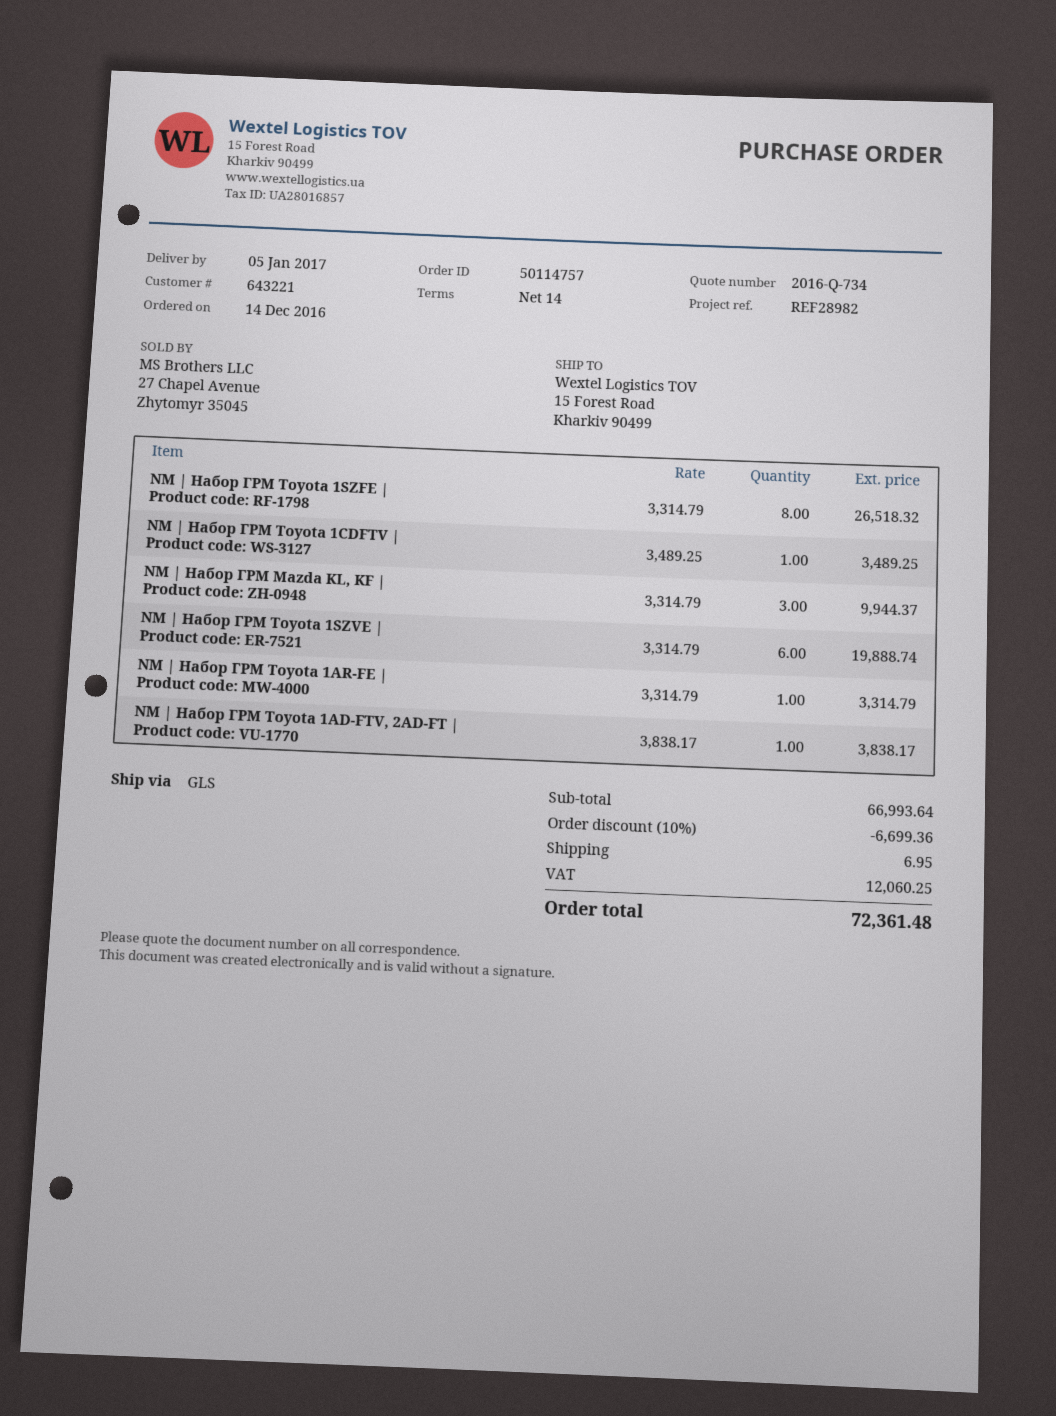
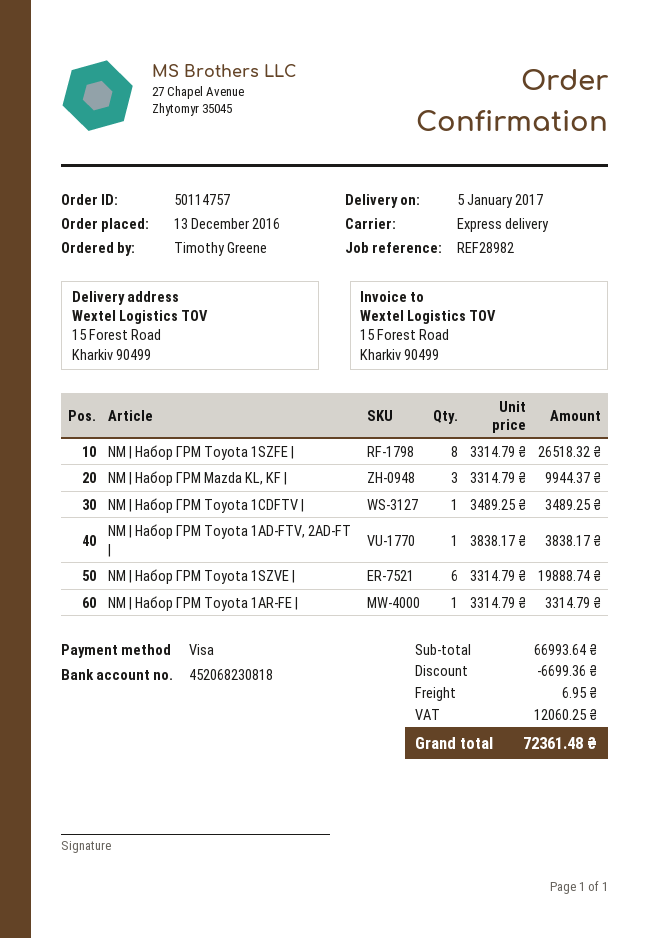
order date: 2016-12-14 -> 2016-12-13
shipping method: GLS -> express

